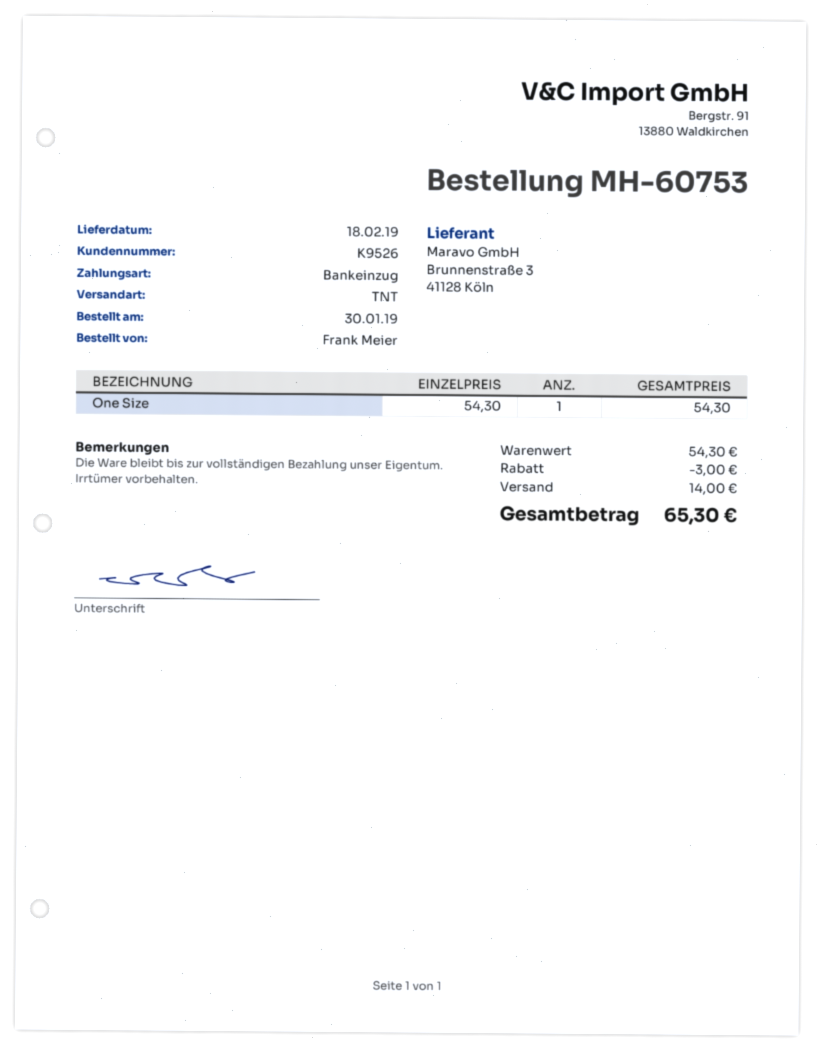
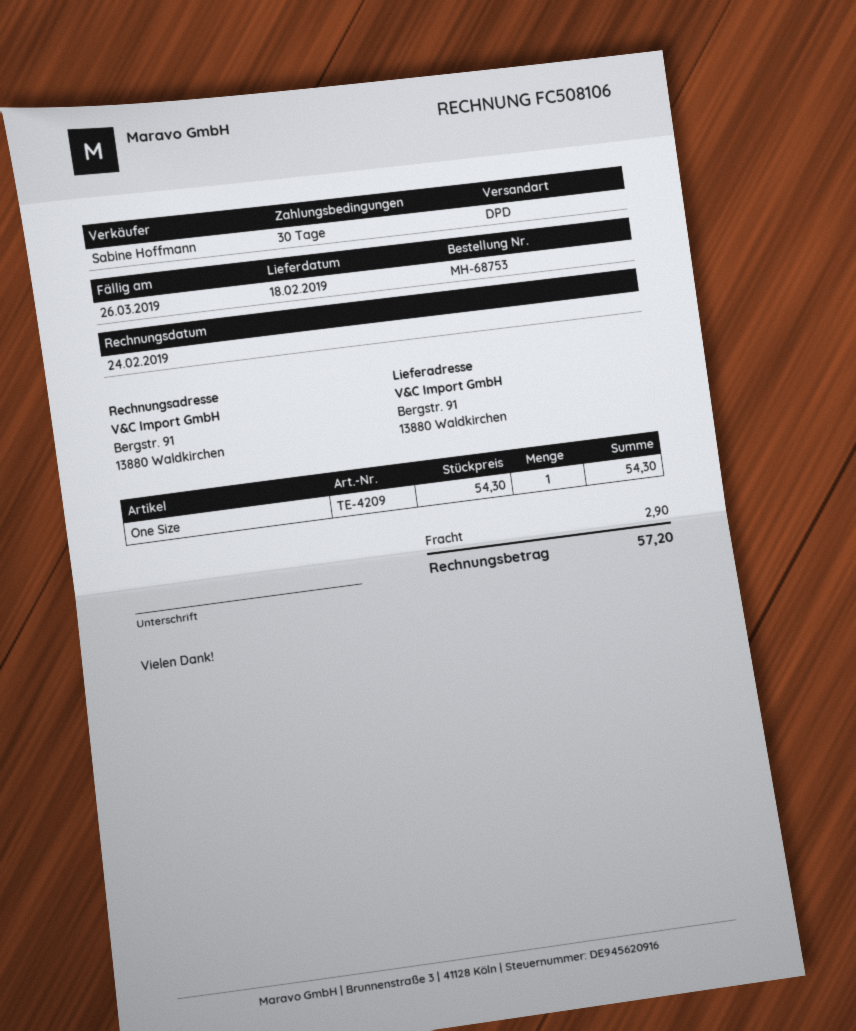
order number: MH-60753 -> MH-68753
shipping method: TNT -> DPD
discount: 3.00 -> none
shipping: 14.00 -> 2.90
total: 65.30 -> 57.20

